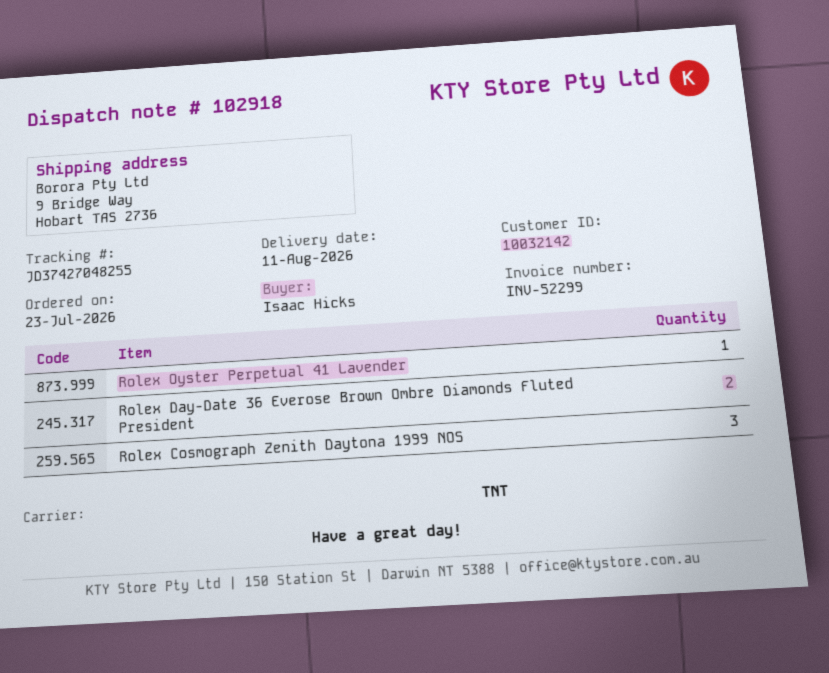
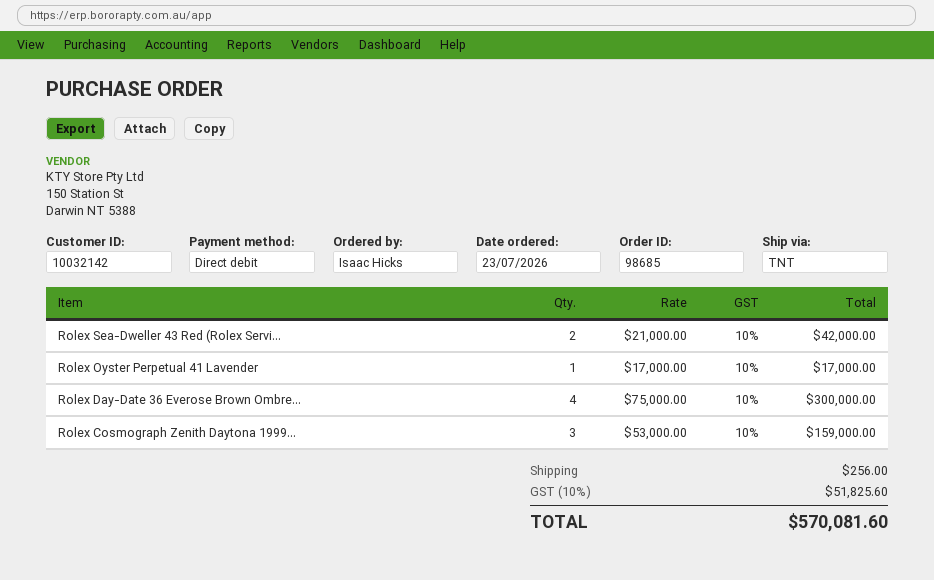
Rolex Day-Date 36 Everose Brown Ombre Diamonds Fluted President: 2 -> 4
Rolex Sea-Dweller 43 Red (Rolex Servi...: none -> 2

